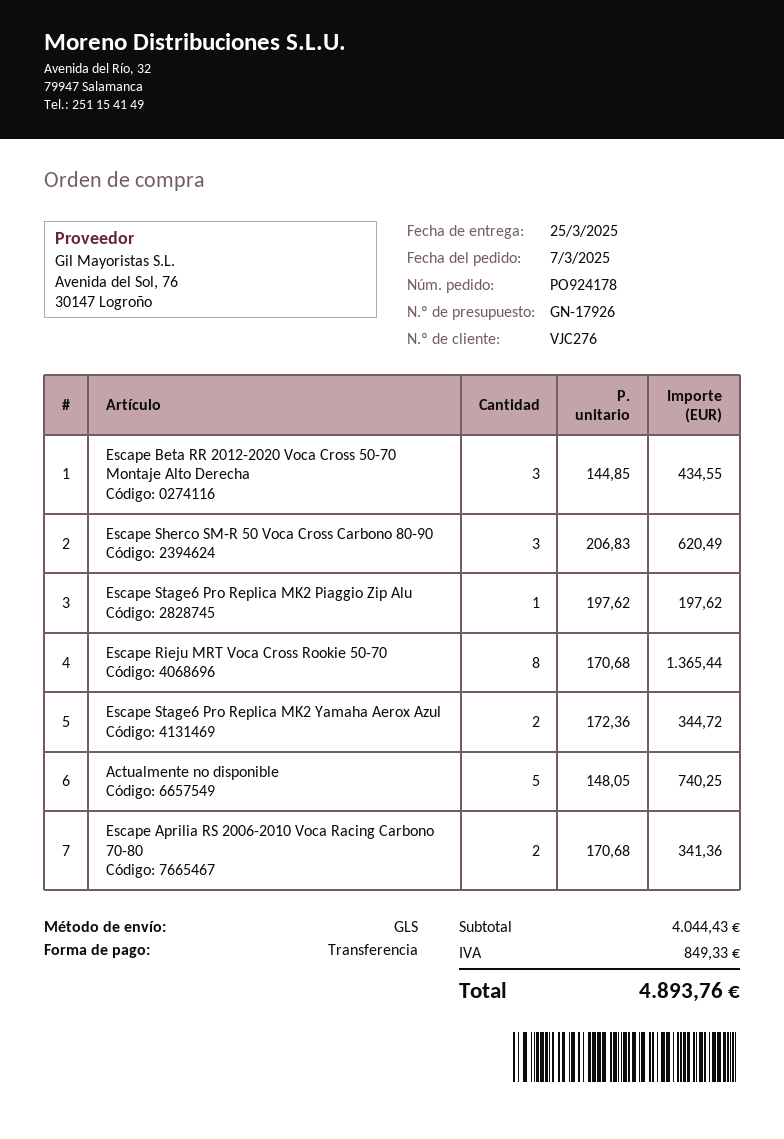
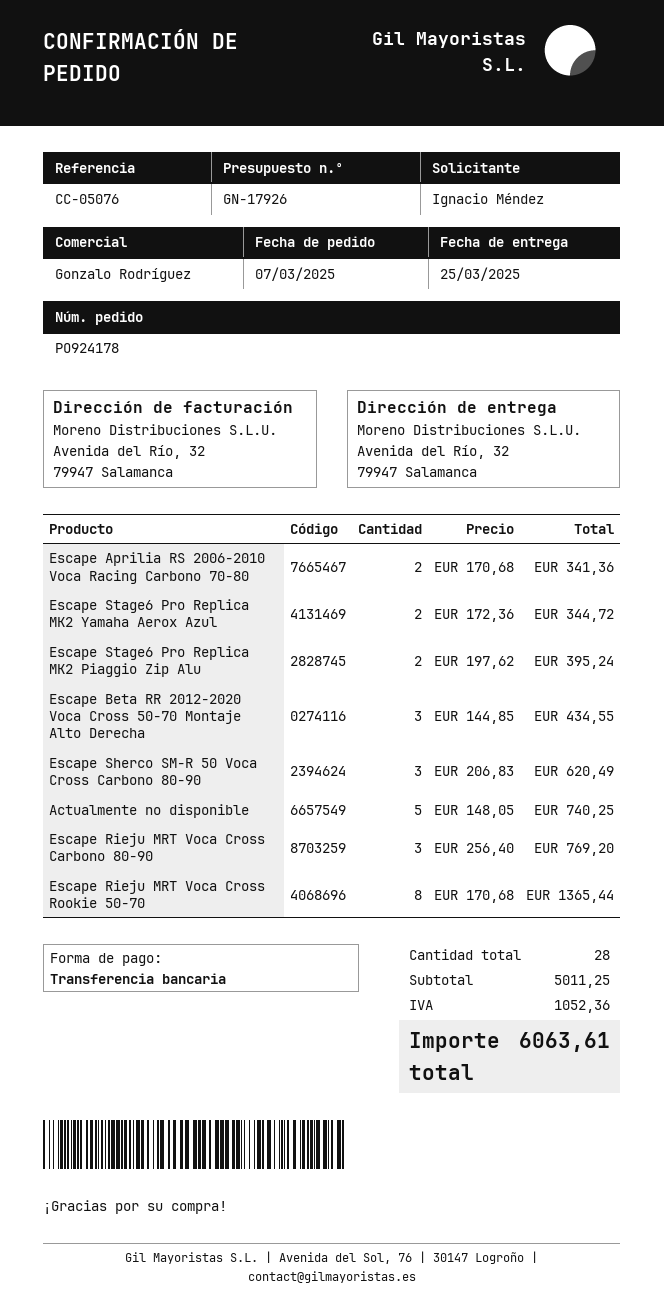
Escape Stage6 Pro Replica MK2 Piaggio Zip Alu: 1 x 197.62 = 197.62 -> 2 x 197.62 = 395.24
Escape Rieju MRT Voca Cross Carbono 80-90: none -> 3 x 256.40 = 769.20
subtotal: 4044.43 -> 5011.25
tax: 849.33 -> 1052.36
total: 4893.76 -> 6063.61

